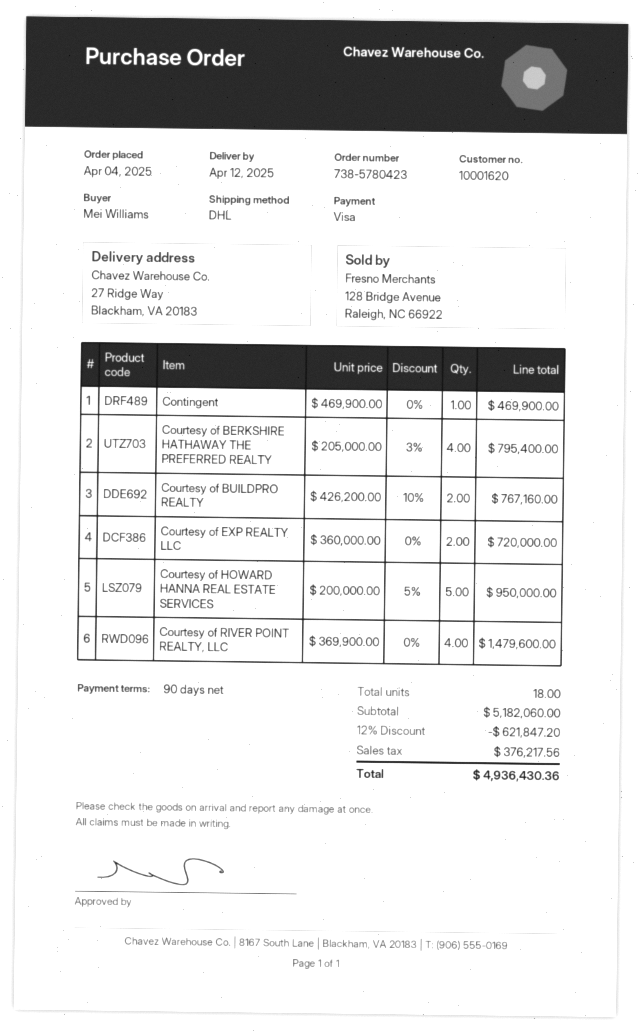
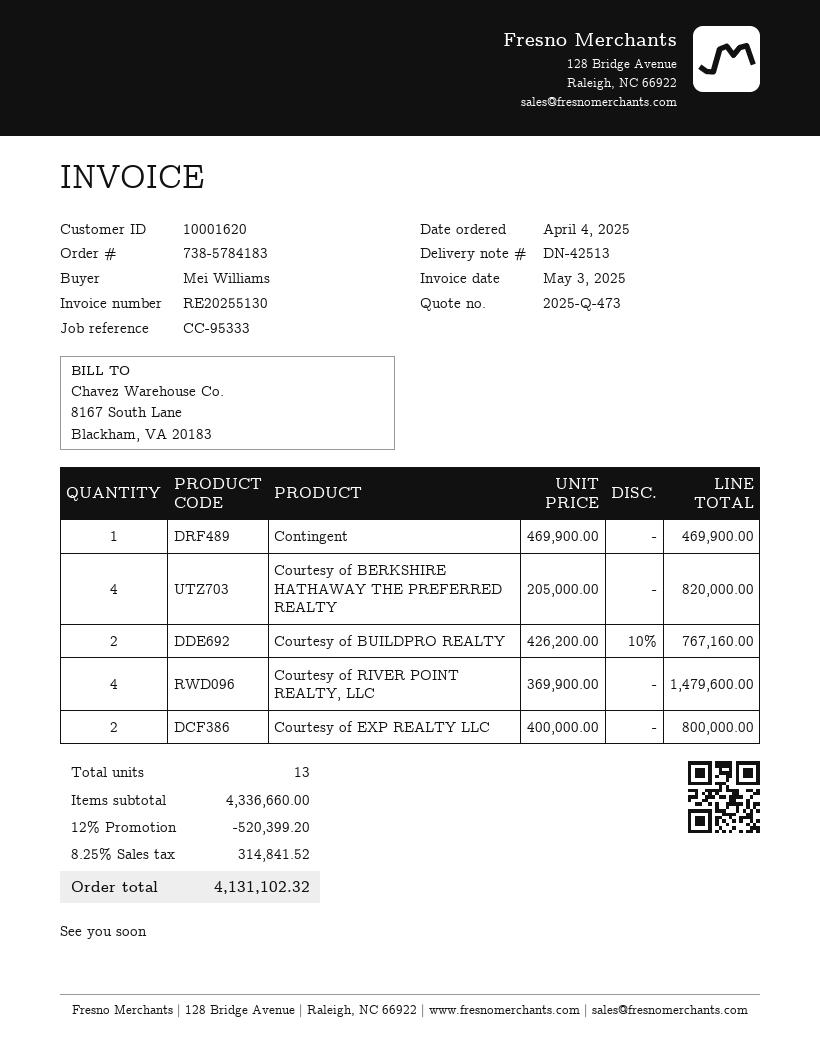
order number: 738-5780423 -> 738-5784183
Courtesy of BERKSHIRE HATHAWAY THE PREFERRED REALTY: 4 x 205000.00 - 3% = 795400.00 -> 4 x 205000.00 = 820000.00
Courtesy of EXP REALTY LLC: 2 x 360000.00 = 720000.00 -> 2 x 400000.00 = 800000.00
Courtesy of HOWARD HANNA REAL ESTATE SERVICES: 5 x 200000.00 - 5% = 950000.00 -> none
total quantity: 18 -> 13
subtotal: 5182060.00 -> 4336660.00
discount: 12% = 621847.20 -> 12% = 520399.20
tax: 376217.56 -> 314841.52
total: 4936430.36 -> 4131102.32

